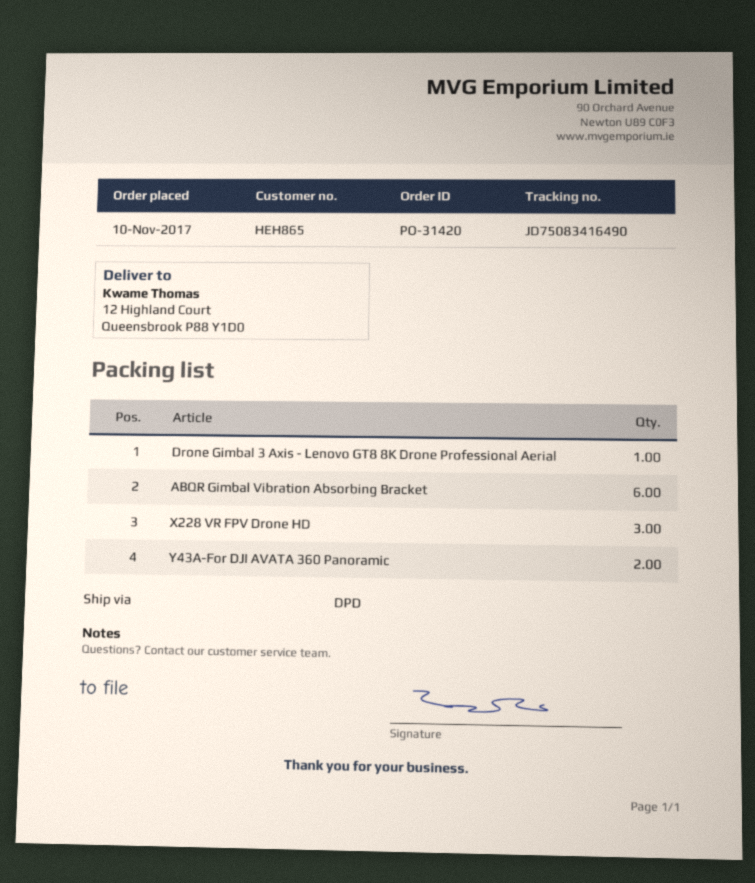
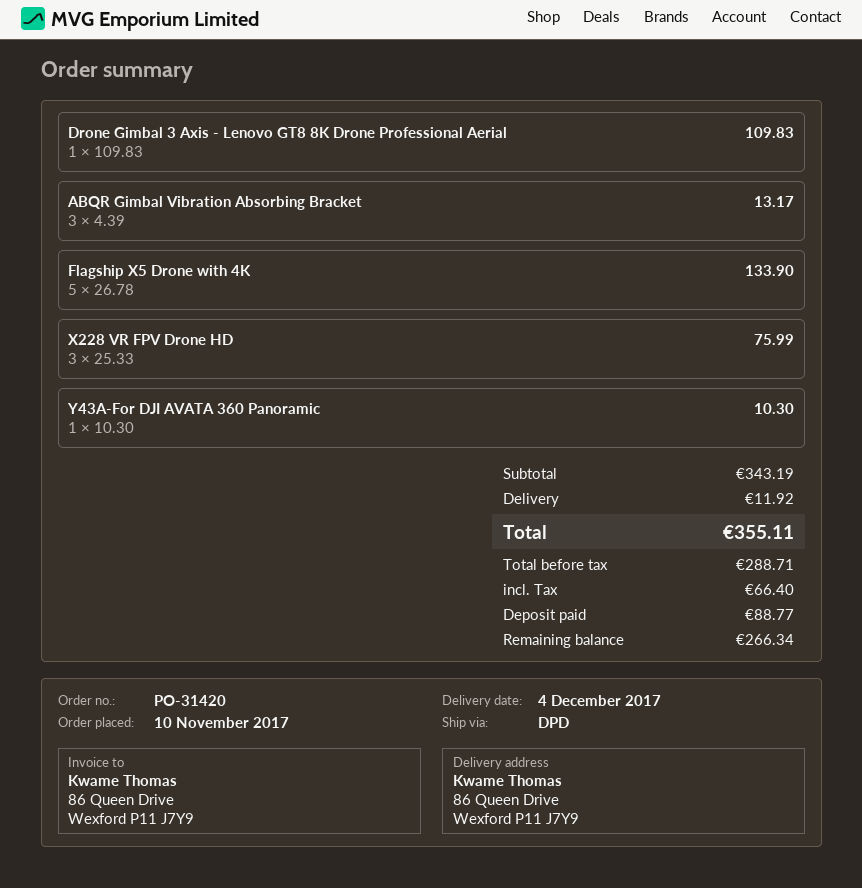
ship to: 12 Highland Court, Queensbrook P88 Y1D0 -> 86 Queen Drive, Wexford P11 J7Y9
ABQR Gimbal Vibration Absorbing Bracket: 6 -> 3
Y43A-For DJI AVATA 360 Panoramic: 2 -> 1
Flagship X5 Drone with 4K: none -> 5

